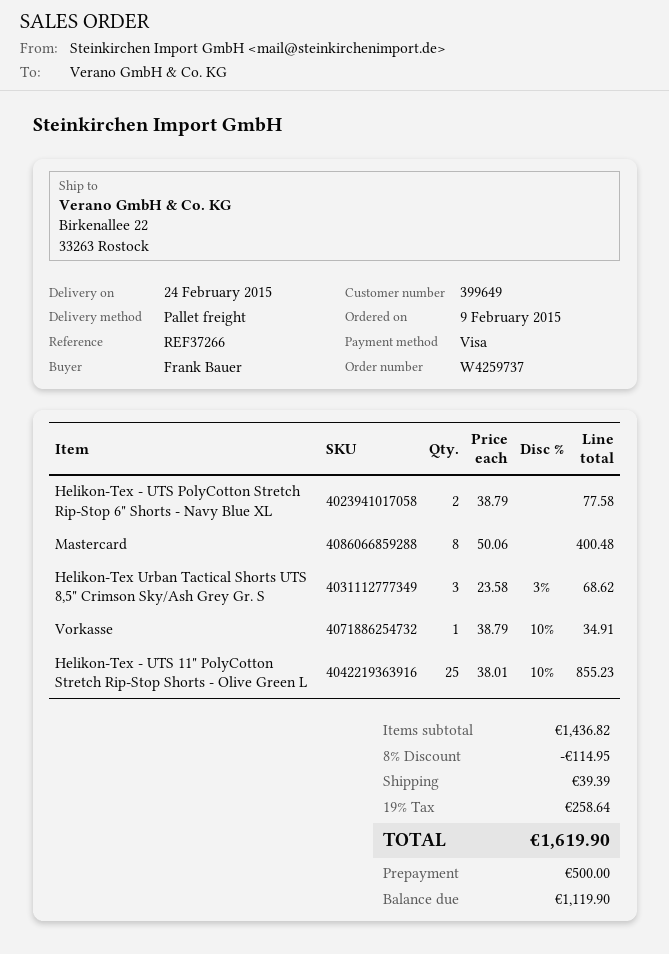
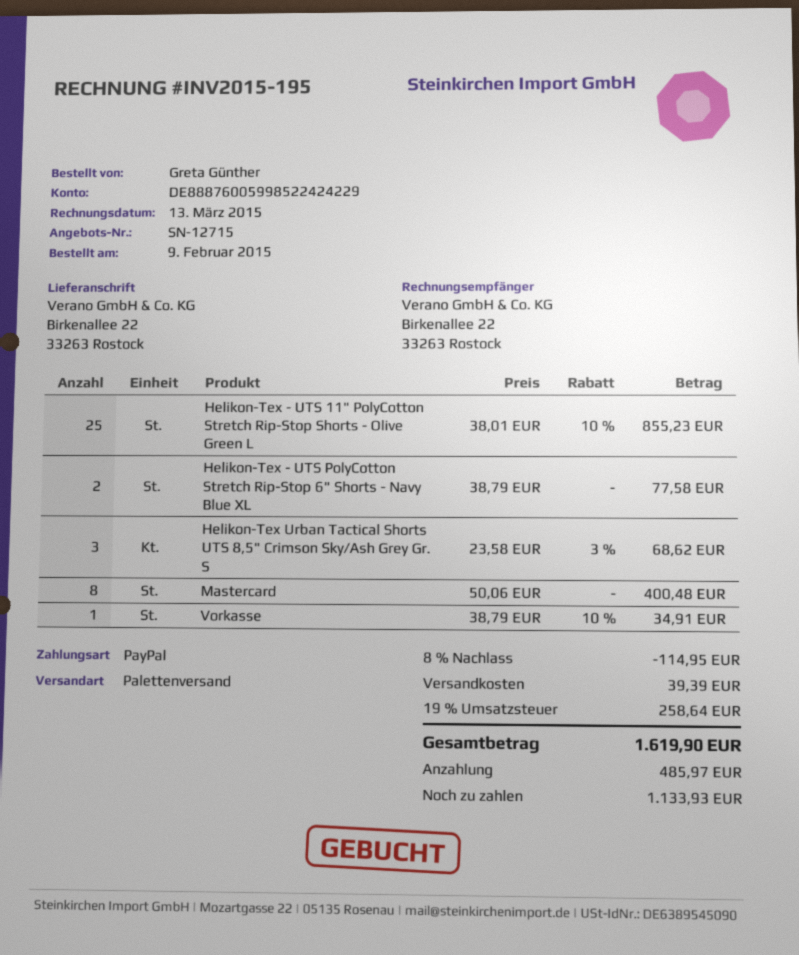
ordered by: Frank Bauer -> Greta Günther
payment method: Visa -> PayPal
deposit: 500.00 -> 485.97
balance: 1119.90 -> 1133.93

